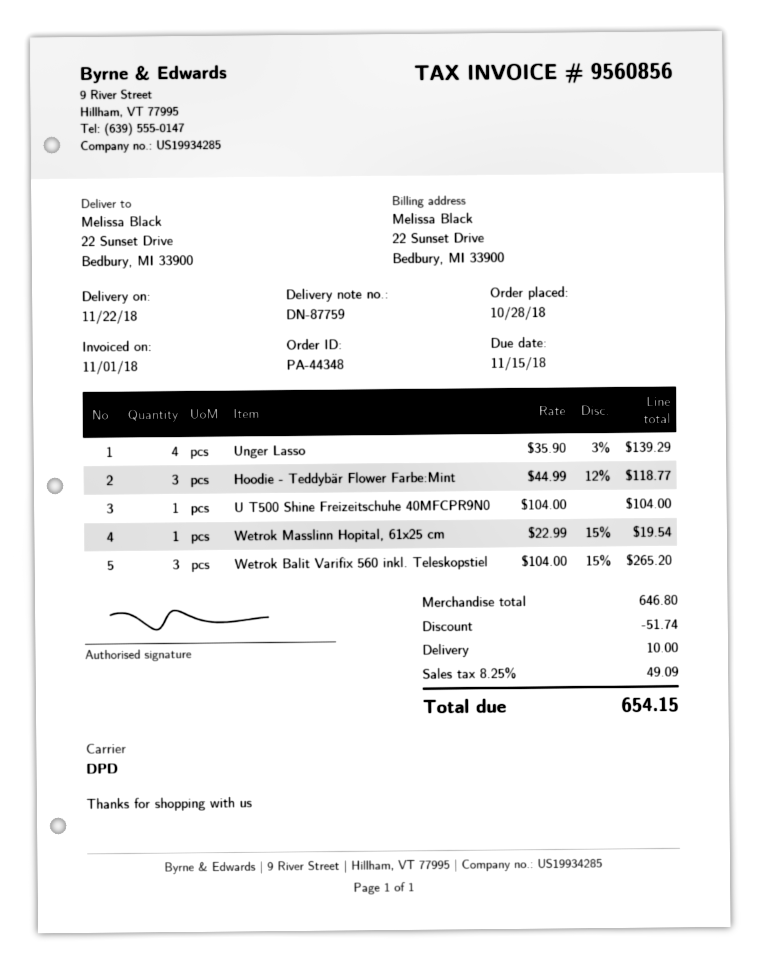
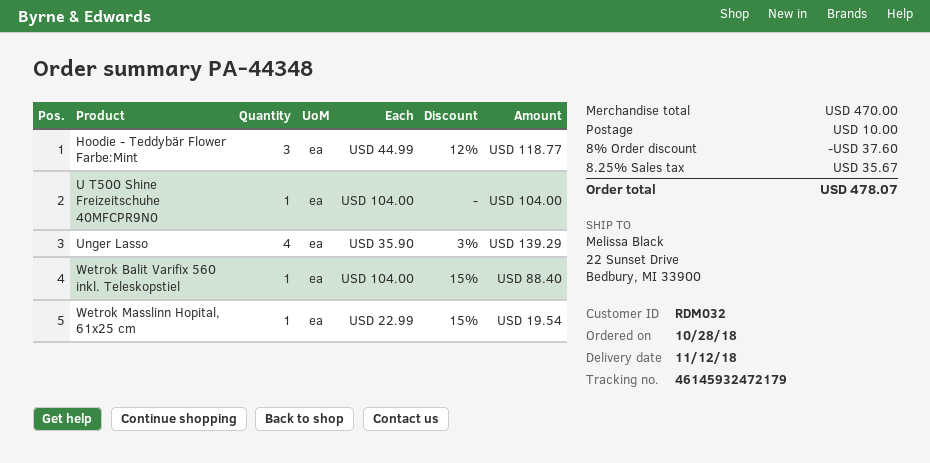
delivery date: 2018-11-22 -> 2018-11-12
Wetrok Balit Varifix 560 inkl. Teleskopstiel: 3 x 104.00 - 15% = 265.20 -> 1 x 104.00 - 15% = 88.40
subtotal: 646.80 -> 470.00
discount: 51.74 -> 37.60
tax: 8.25% = 49.09 -> 8.25% = 35.67
total: 654.15 -> 478.07

